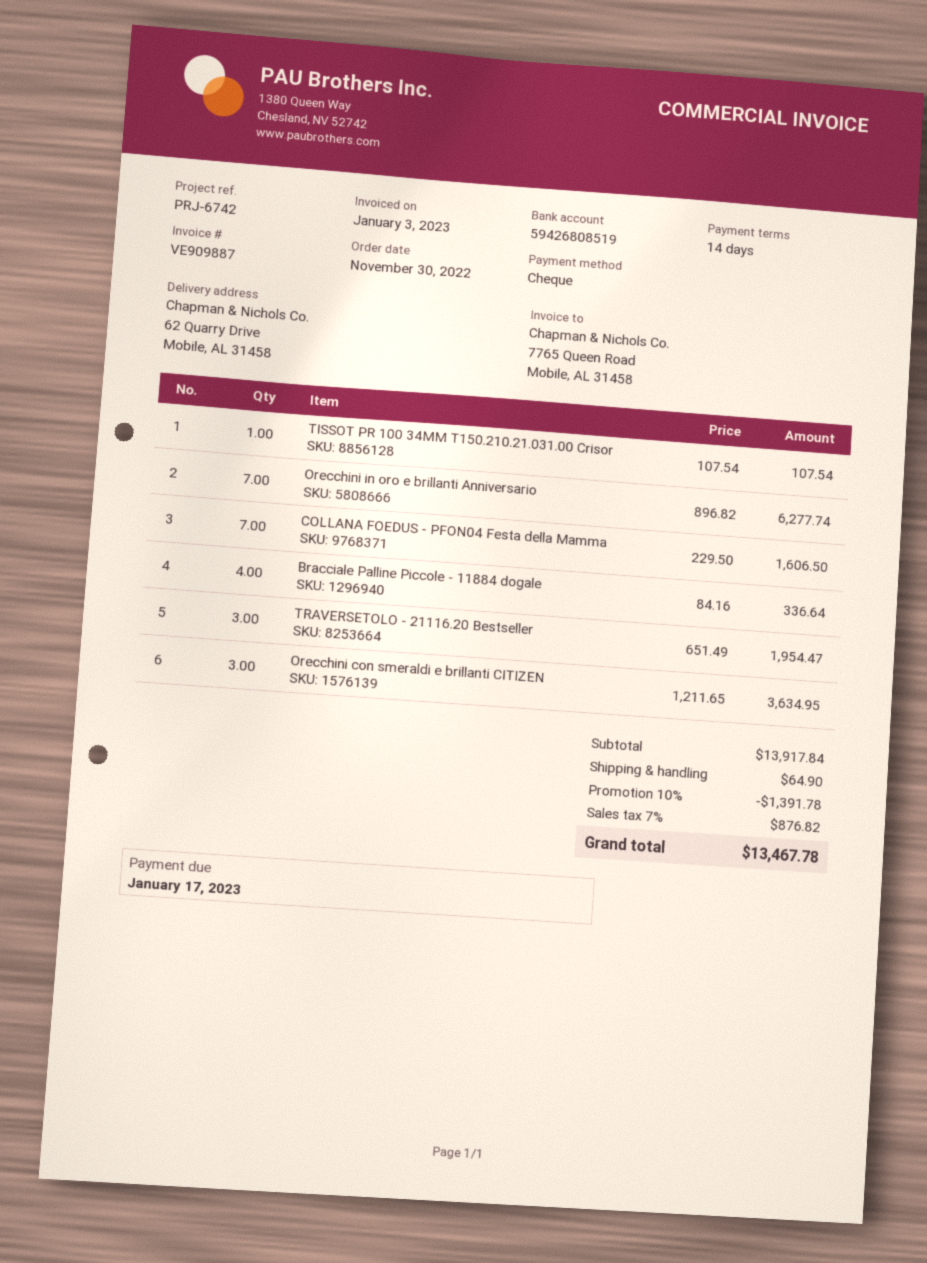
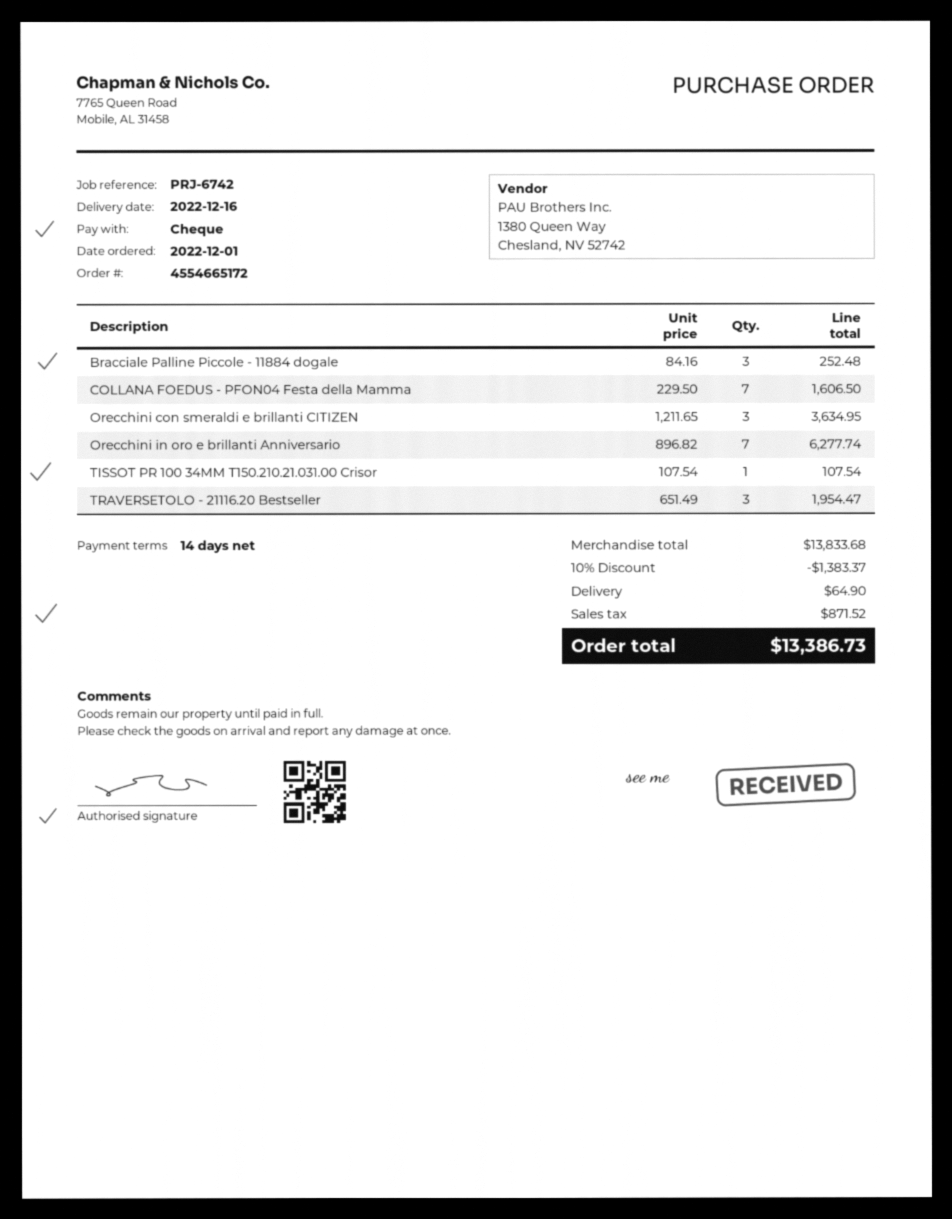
order date: 2022-11-30 -> 2022-12-01
Bracciale Palline Piccole - 11884 dogale: 4 x 84.16 = 336.64 -> 3 x 84.16 = 252.48
subtotal: 13917.84 -> 13833.68
discount: 10% = 1391.78 -> 10% = 1383.37
tax: 876.82 -> 871.52
total: 13467.78 -> 13386.73

